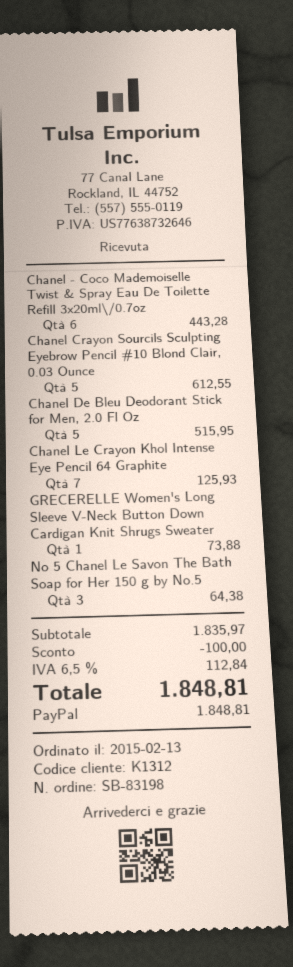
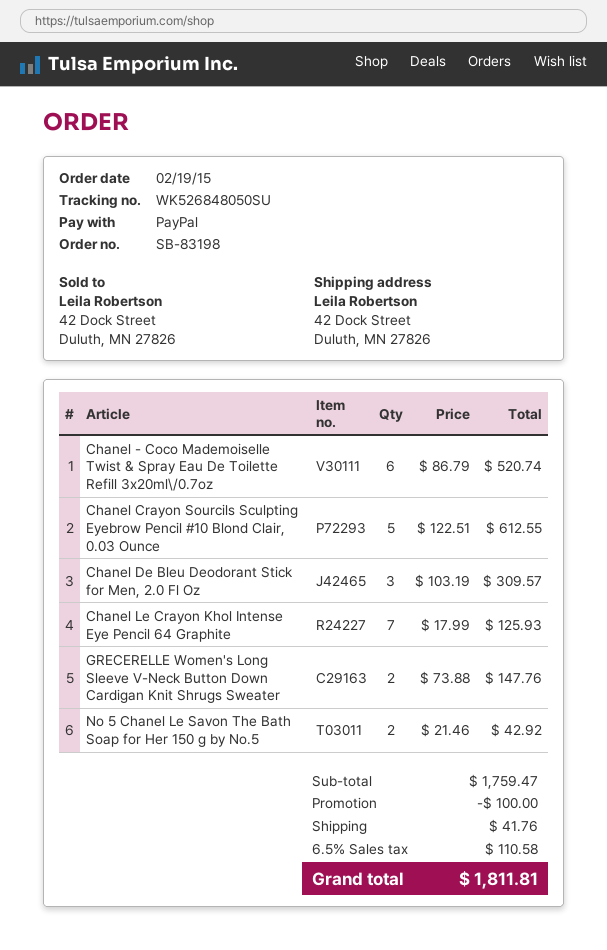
order date: 2015-02-13 -> 2015-02-19
Chanel - Coco Mademoiselle Twist & Spray Eau De Toilette Refill 3x20ml\/0.7oz: 6 for 443.28 -> 6 for 520.74
Chanel De Bleu Deodorant Stick for Men, 2.0 Fl Oz: 5 for 515.95 -> 3 for 309.57
GRECERELLE Women's Long Sleeve V-Neck Button Down Cardigan Knit Shrugs Sweater: 1 for 73.88 -> 2 for 147.76
No 5 Chanel Le Savon The Bath Soap for Her 150 g by No.5: 3 for 64.38 -> 2 for 42.92
subtotal: 1835.97 -> 1759.47
shipping: none -> 41.76
tax: 6.5% = 112.84 -> 6.5% = 110.58
total: 1848.81 -> 1811.81

